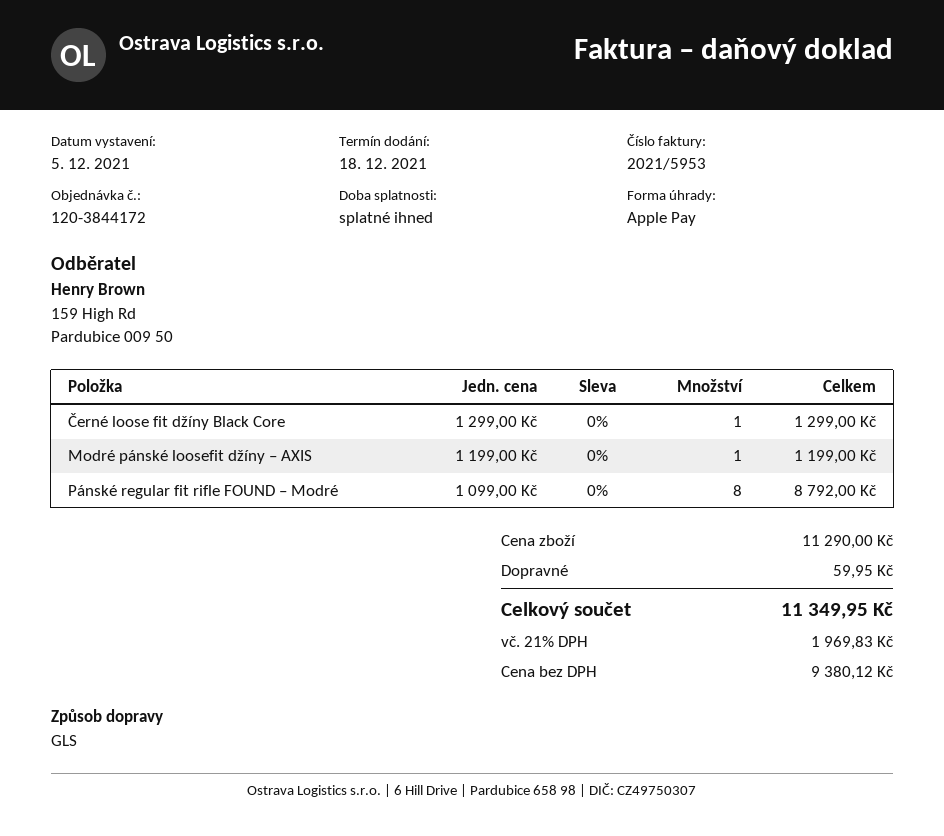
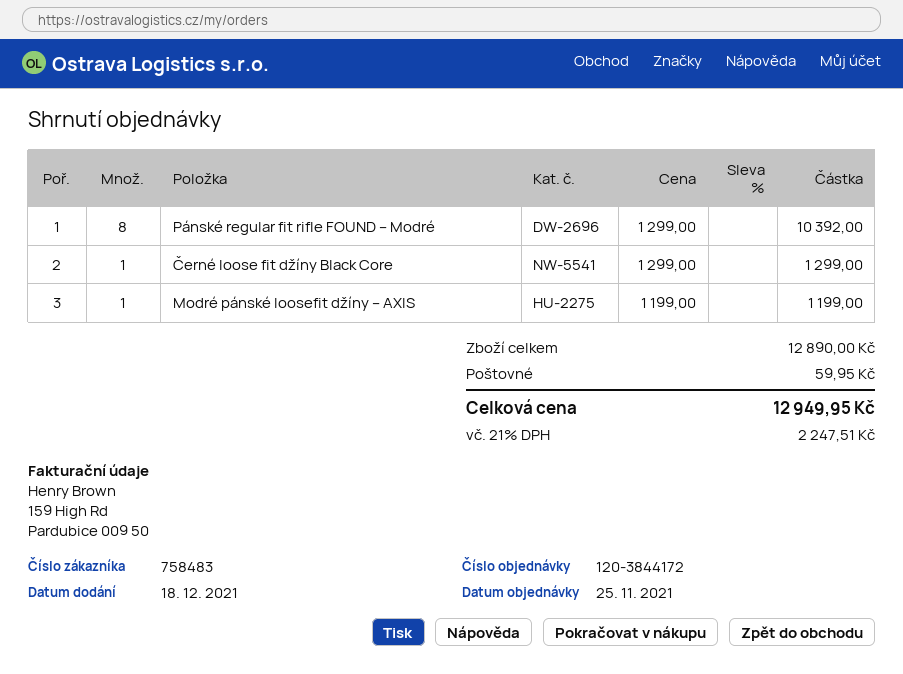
Pánské regular fit rifle FOUND – Modré: 8 x 1099.00 = 8792.00 -> 8 x 1299.00 = 10392.00
subtotal: 11290.00 -> 12890.00
tax: 21% = 1969.83 -> 21% = 2247.51
total: 11349.95 -> 12949.95

